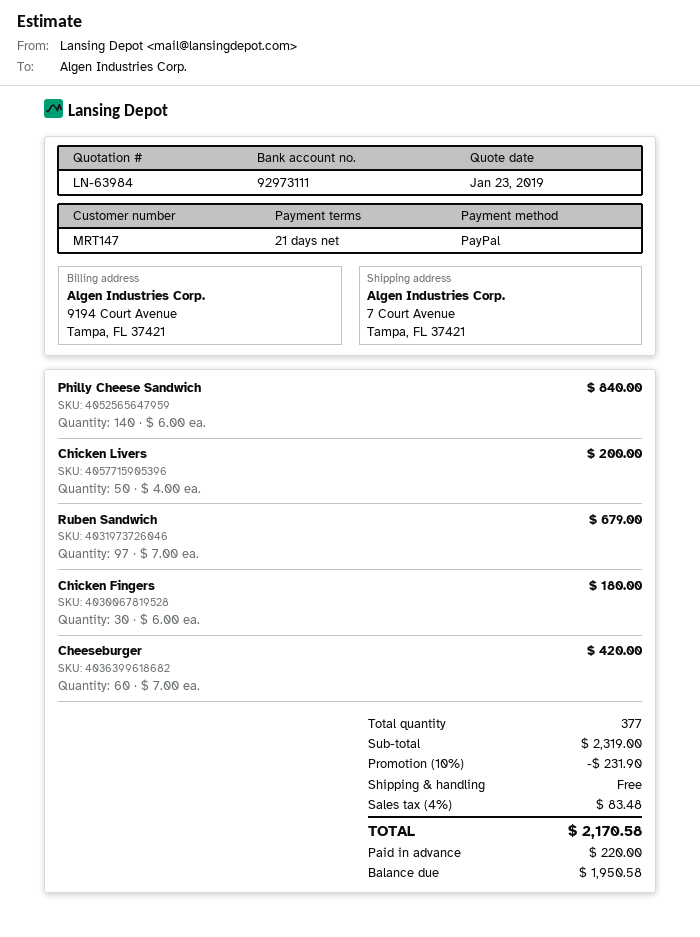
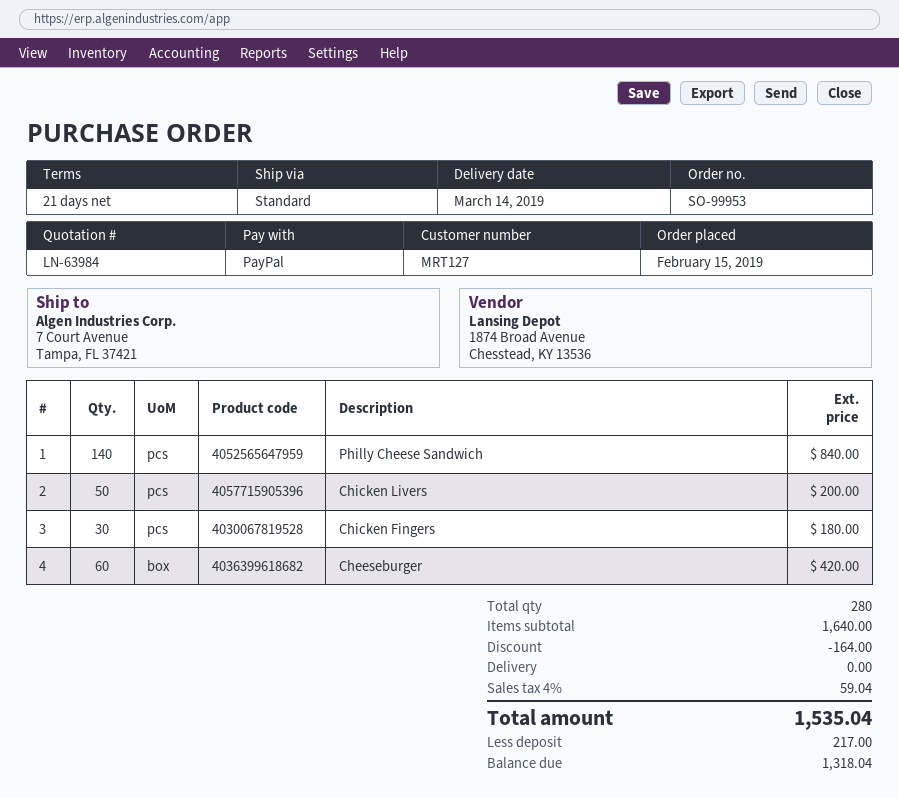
customer number: MRT147 -> MRT127
Ruben Sandwich: 97 for 679.00 -> none
total quantity: 377 -> 280
subtotal: 2319.00 -> 1640.00
discount: 231.90 -> 164.00
tax: 4% = 83.48 -> 4% = 59.04
total: 2170.58 -> 1535.04
deposit: 220.00 -> 217.00
balance: 1950.58 -> 1318.04

